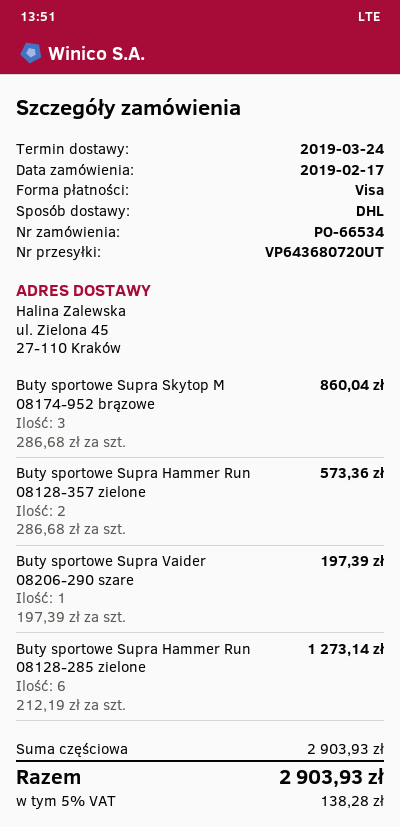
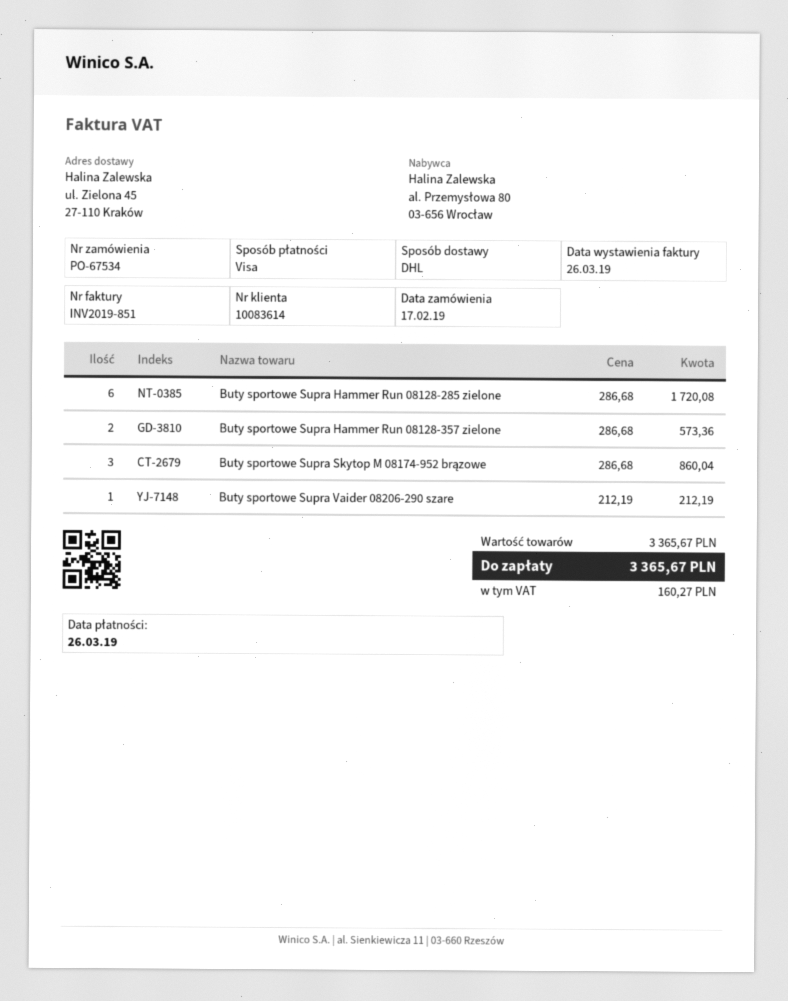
order number: PO-66534 -> PO-67534
Buty sportowe Supra Vaider 08206-290 szare: 1 x 197.39 = 197.39 -> 1 x 212.19 = 212.19
Buty sportowe Supra Hammer Run 08128-285 zielone: 6 x 212.19 = 1273.14 -> 6 x 286.68 = 1720.08
subtotal: 2903.93 -> 3365.67
tax: 138.28 -> 160.27
total: 2903.93 -> 3365.67

